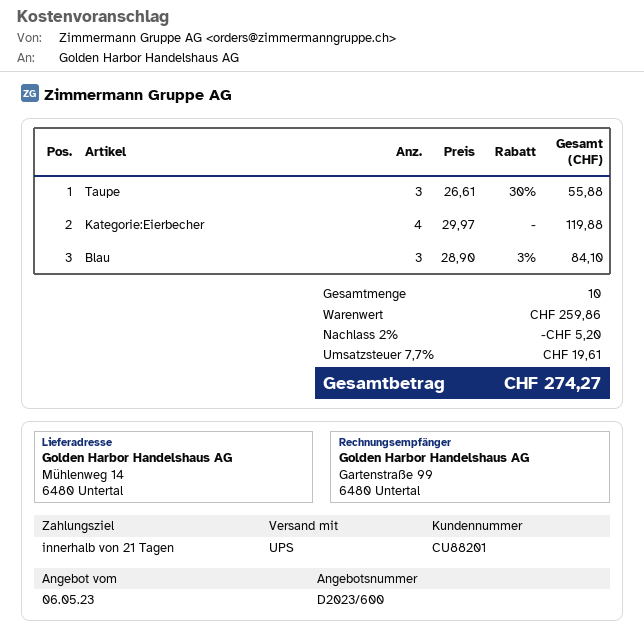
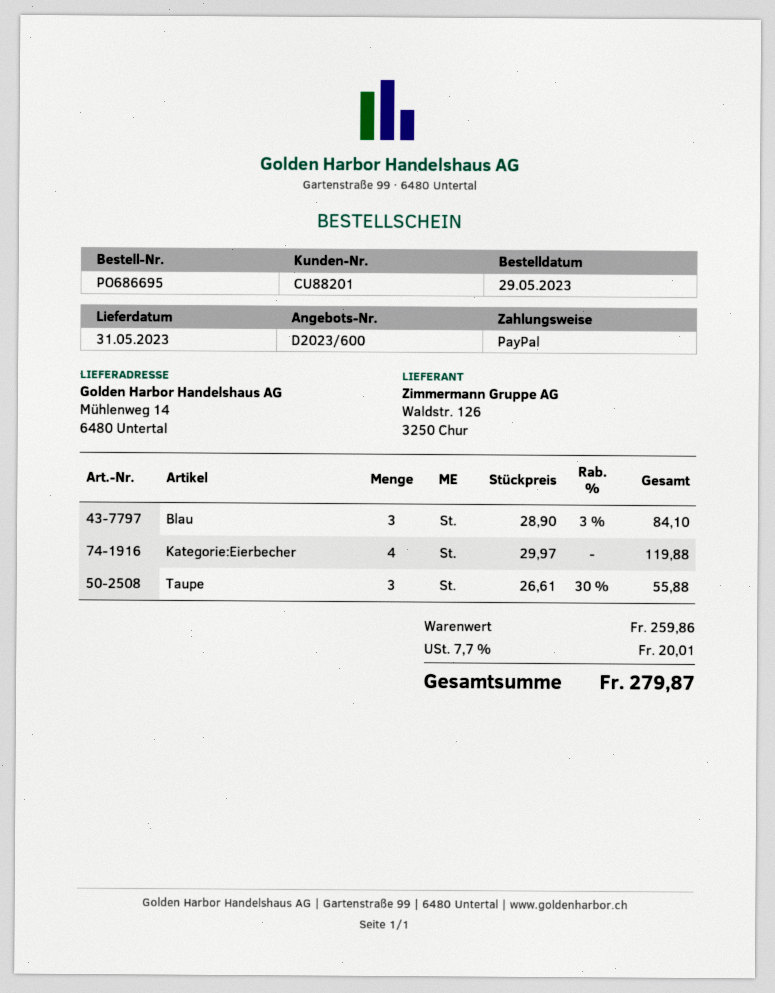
discount: 2% = 5.20 -> none
tax: 7.7% = 19.61 -> 7.7% = 20.01
total: 274.27 -> 279.87

